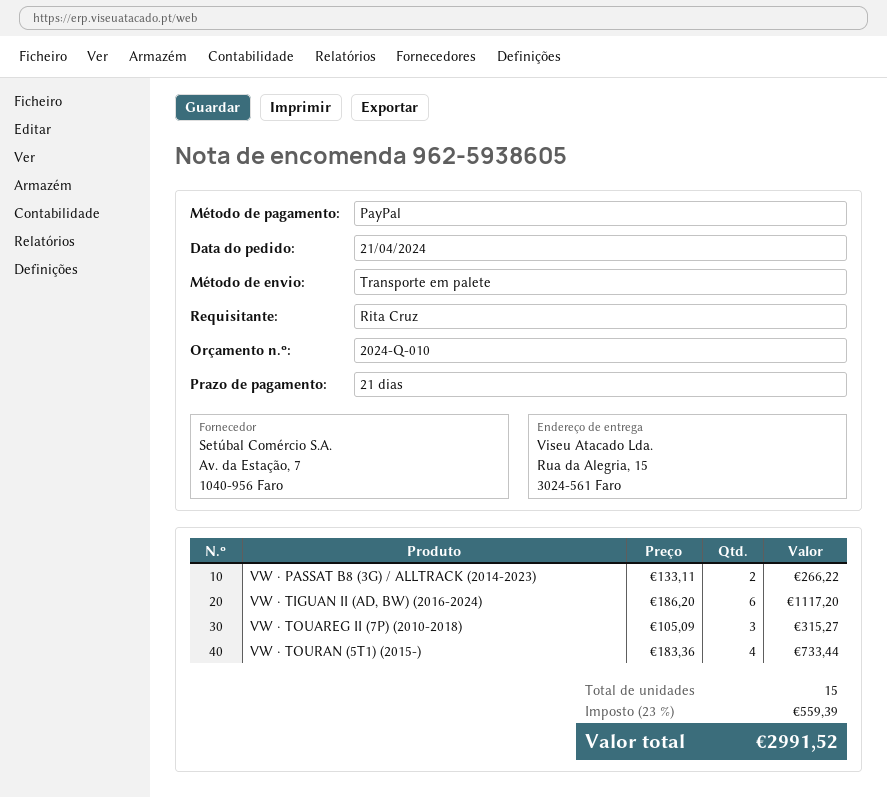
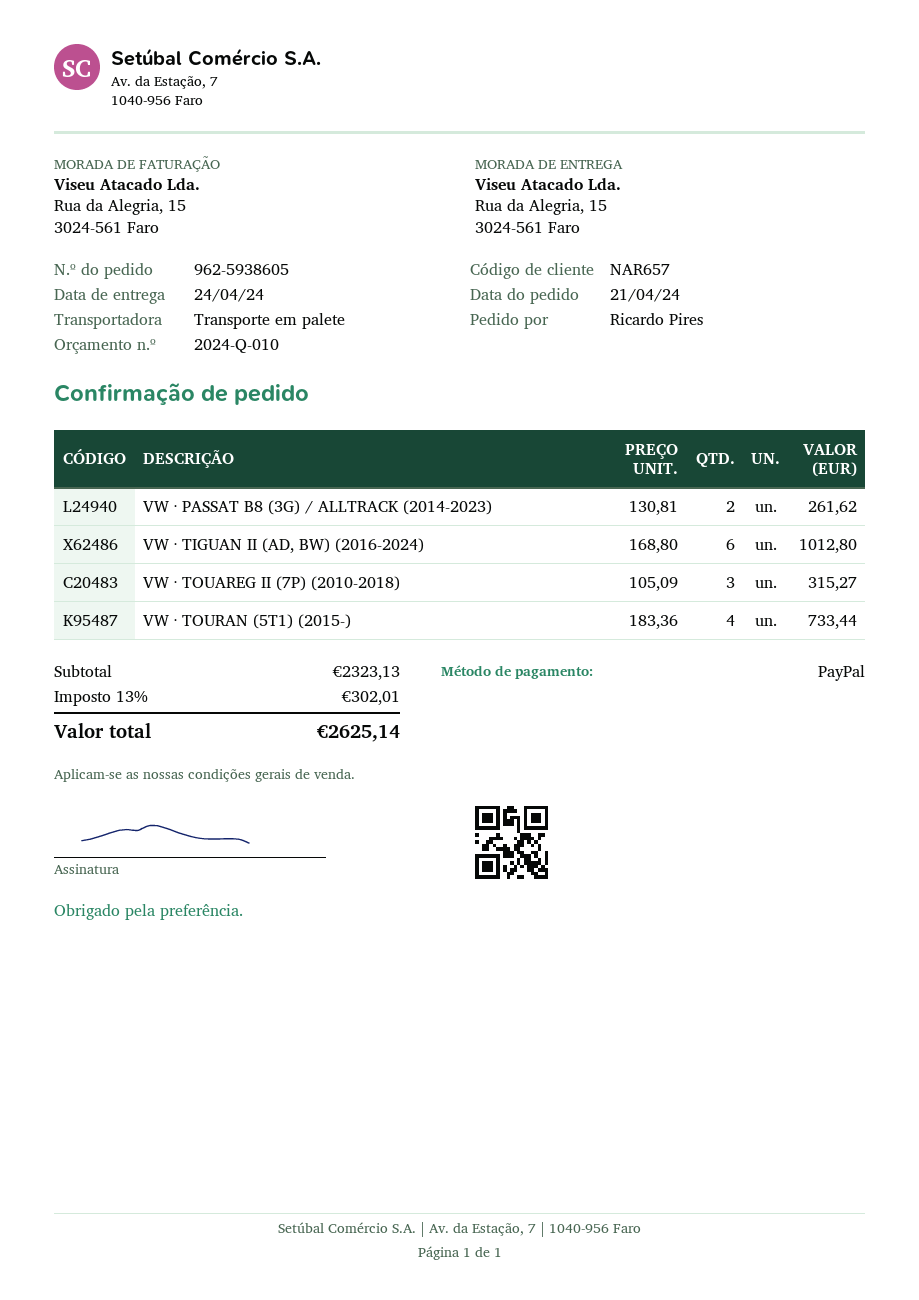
ordered by: Rita Cruz -> Ricardo Pires
VW · PASSAT B8 (3G) / ALLTRACK (2014-2023): 2 x 133.11 = 266.22 -> 2 x 130.81 = 261.62
VW · TIGUAN II (AD, BW) (2016-2024): 6 x 186.20 = 1117.20 -> 6 x 168.80 = 1012.80
tax: 23% = 559.39 -> 13% = 302.01
total: 2991.52 -> 2625.14

